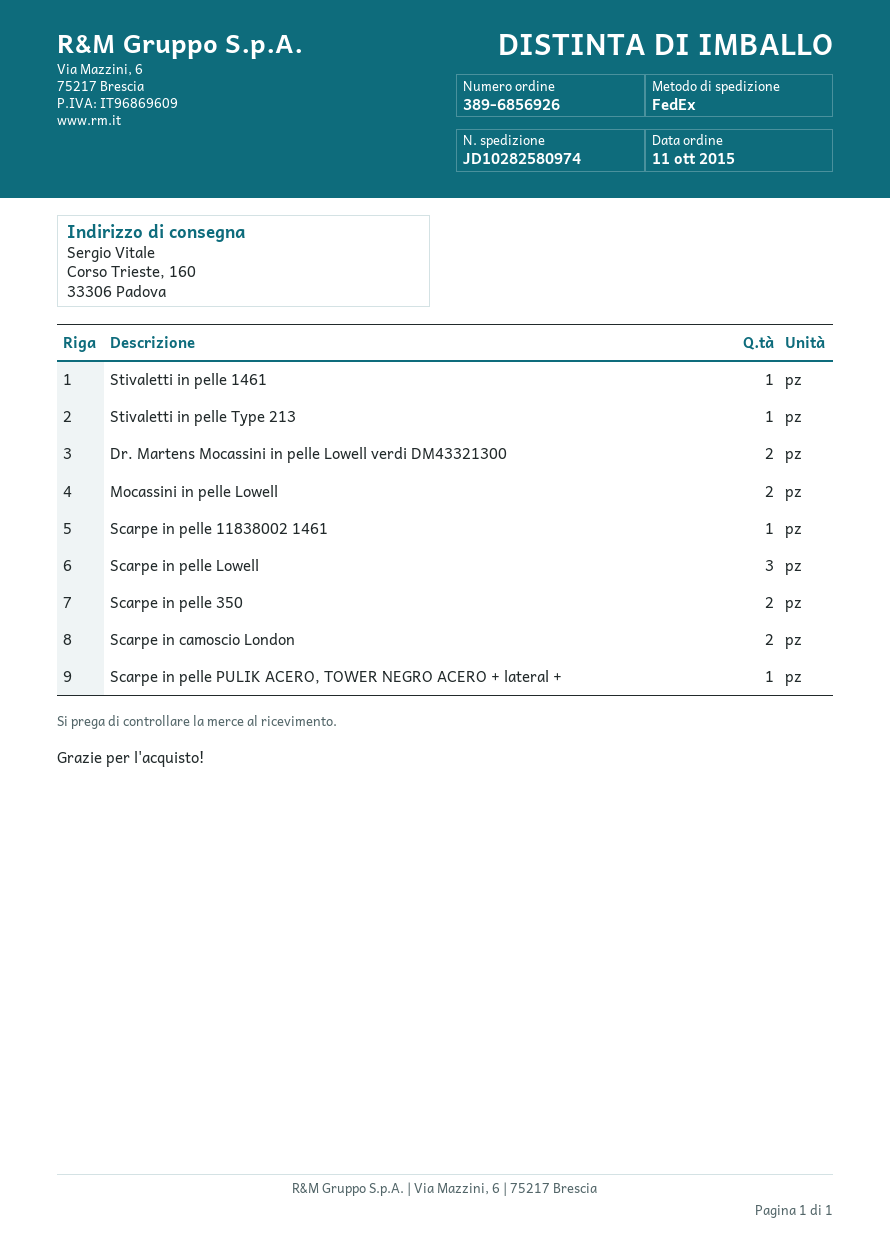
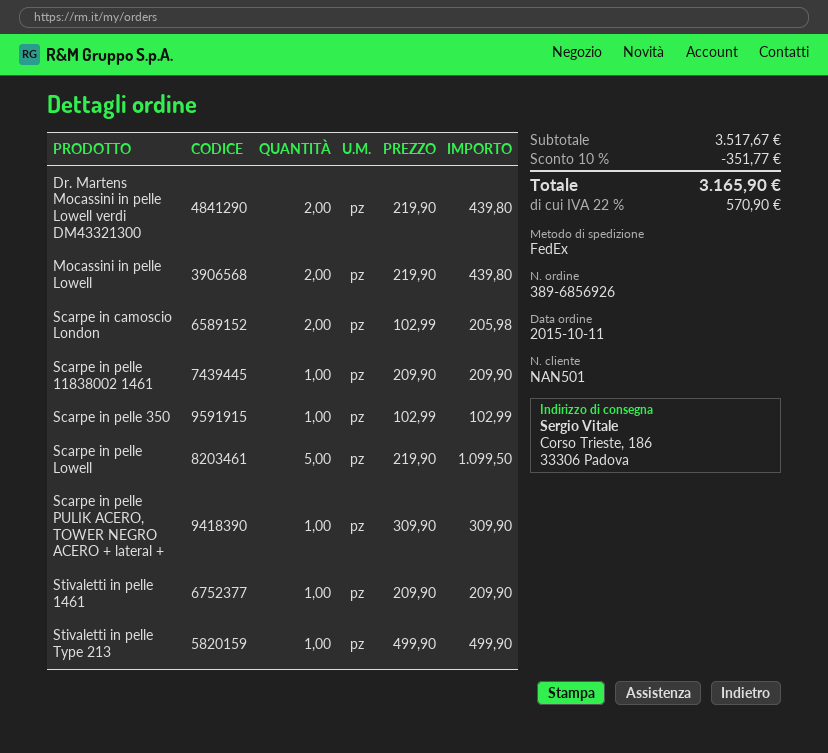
ship to: Corso Trieste, 160, 33306 Padova -> Corso Trieste, 186, 33306 Padova
Scarpe in pelle Lowell: 3 -> 5
Scarpe in pelle 350: 2 -> 1

